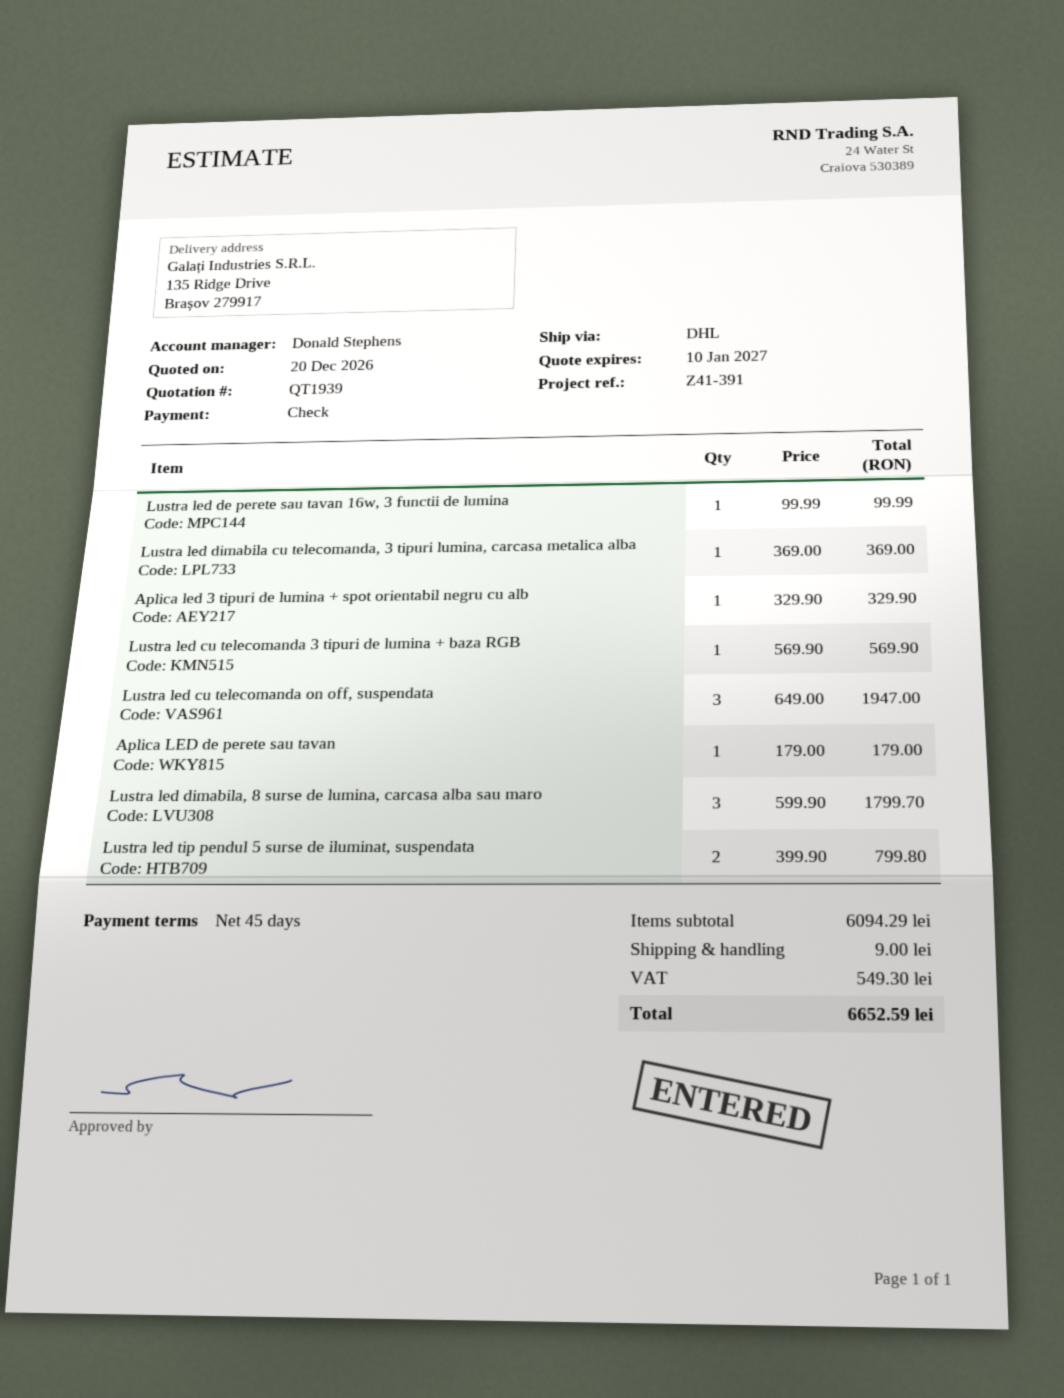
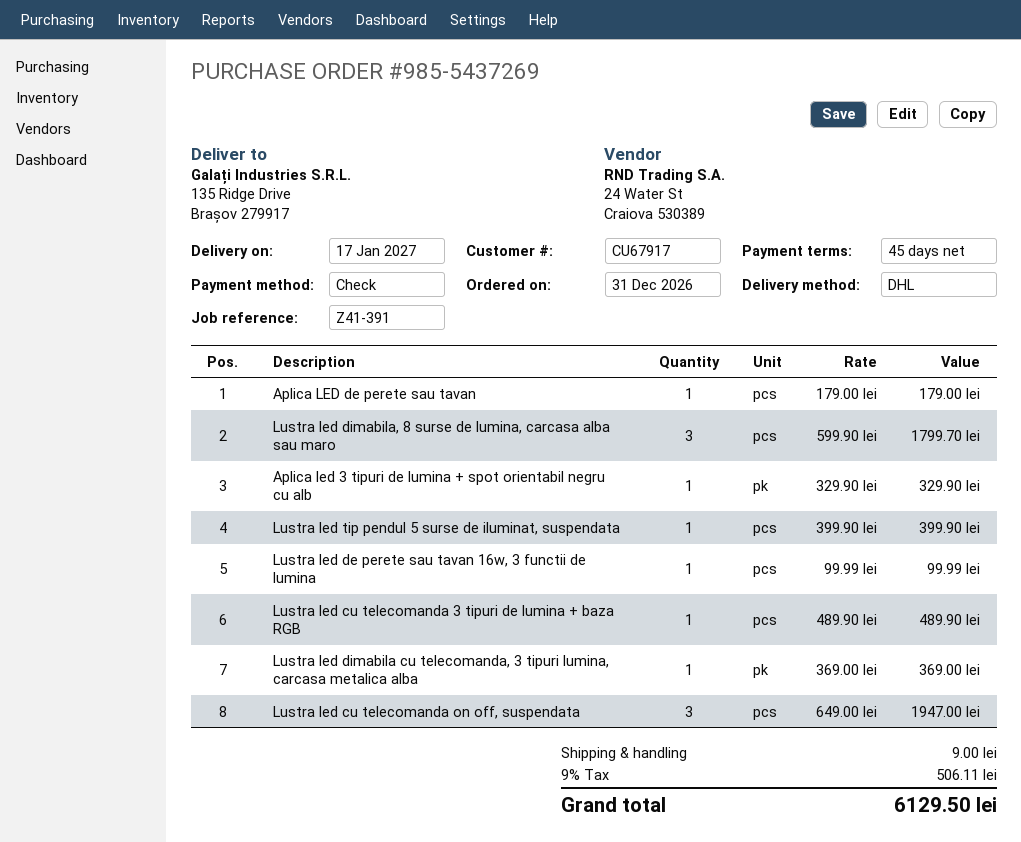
Lustra led cu telecomanda 3 tipuri de lumina + baza RGB: 1 x 569.90 = 569.90 -> 1 x 489.90 = 489.90
Lustra led tip pendul 5 surse de iluminat, suspendata: 2 x 399.90 = 799.80 -> 1 x 399.90 = 399.90
tax: 549.30 -> 506.11
total: 6652.59 -> 6129.50

